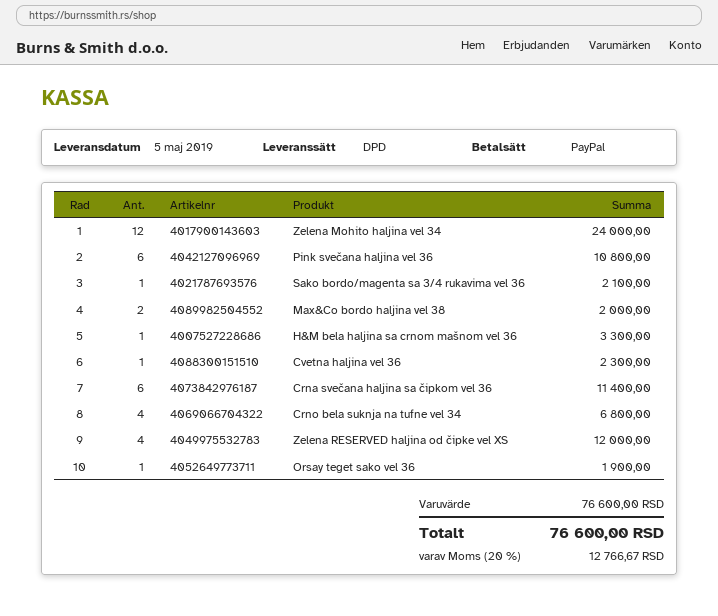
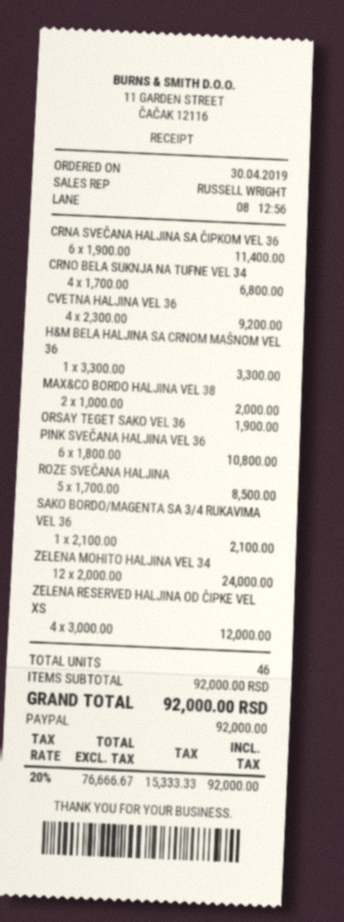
Cvetna haljina vel 36: 1 for 2300.00 -> 4 for 9200.00
ROZE SVEČANA HALJINA: none -> 5 for 8500.00
subtotal: 76600.00 -> 92000.00
tax: 20% = 12766.67 -> 20% = 15333.33
total: 76600.00 -> 92000.00

